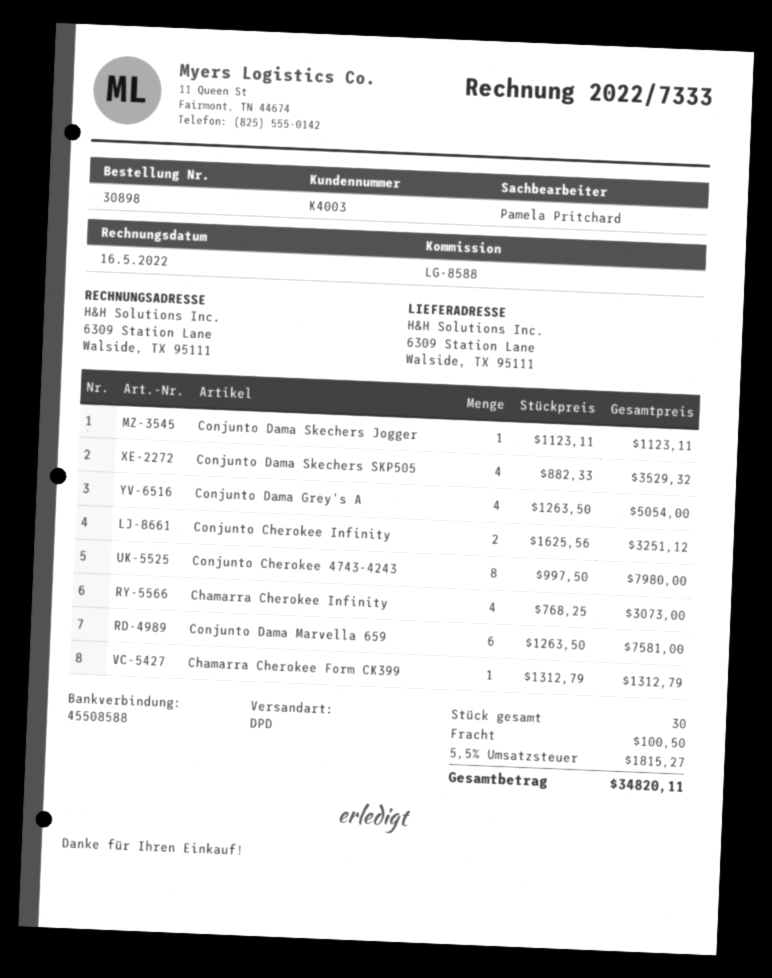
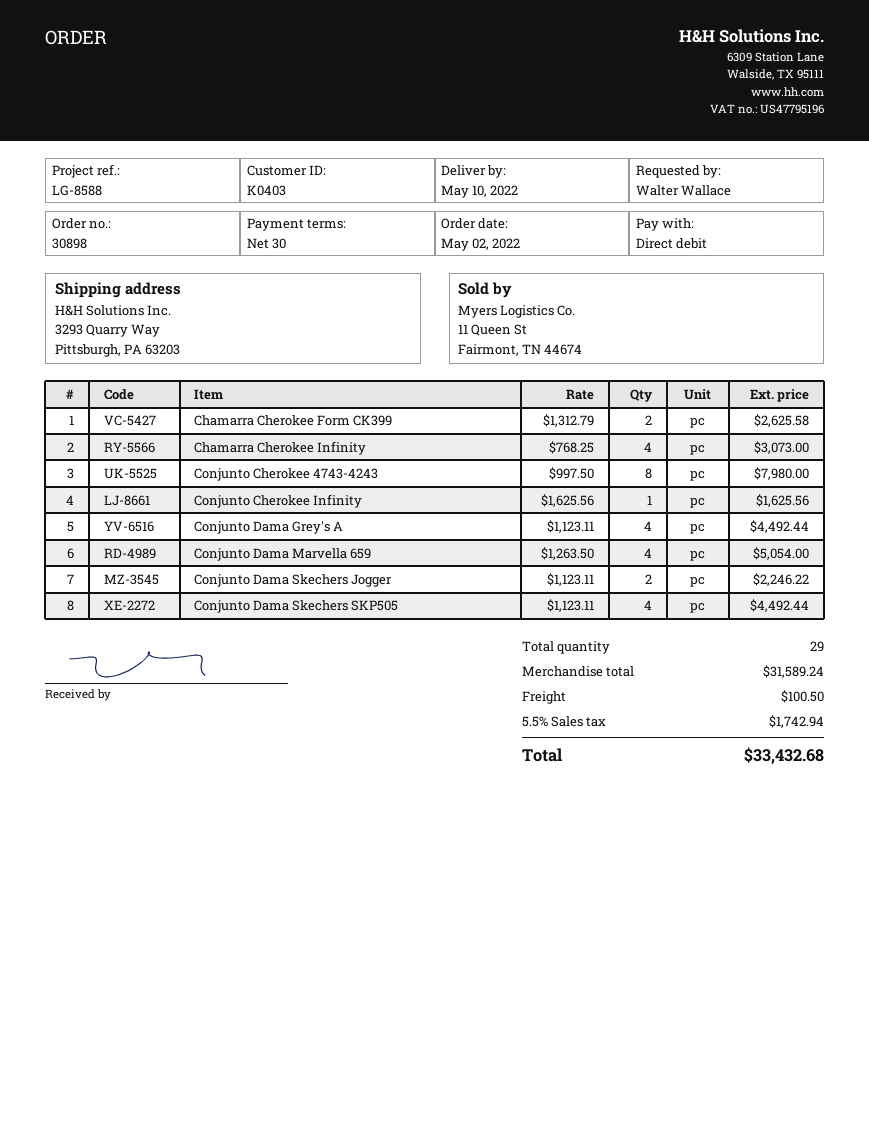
customer number: K4003 -> K0403
ship to: 6309 Station Lane, Walside, TX 95111 -> 3293 Quarry Way, Pittsburgh, PA 63203
Conjunto Dama Skechers Jogger: 1 x 1123.11 = 1123.11 -> 2 x 1123.11 = 2246.22
Conjunto Dama Skechers SKP505: 4 x 882.33 = 3529.32 -> 4 x 1123.11 = 4492.44
Conjunto Dama Grey's A: 4 x 1263.50 = 5054.00 -> 4 x 1123.11 = 4492.44
Conjunto Cherokee Infinity: 2 x 1625.56 = 3251.12 -> 1 x 1625.56 = 1625.56
Conjunto Dama Marvella 659: 6 x 1263.50 = 7581.00 -> 4 x 1263.50 = 5054.00
Chamarra Cherokee Form CK399: 1 x 1312.79 = 1312.79 -> 2 x 1312.79 = 2625.58
total quantity: 30 -> 29
tax: 5.5% = 1815.27 -> 5.5% = 1742.94
total: 34820.11 -> 33432.68

